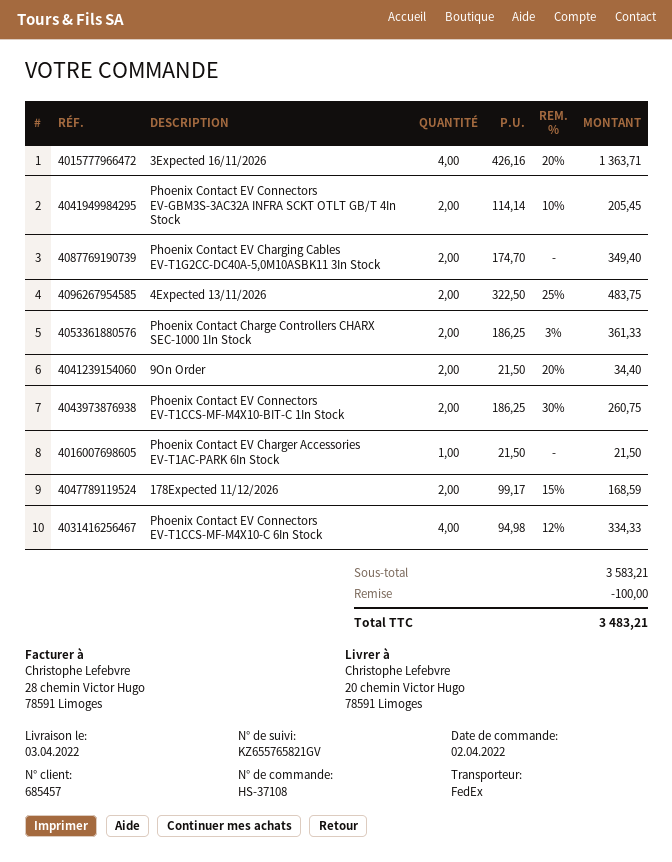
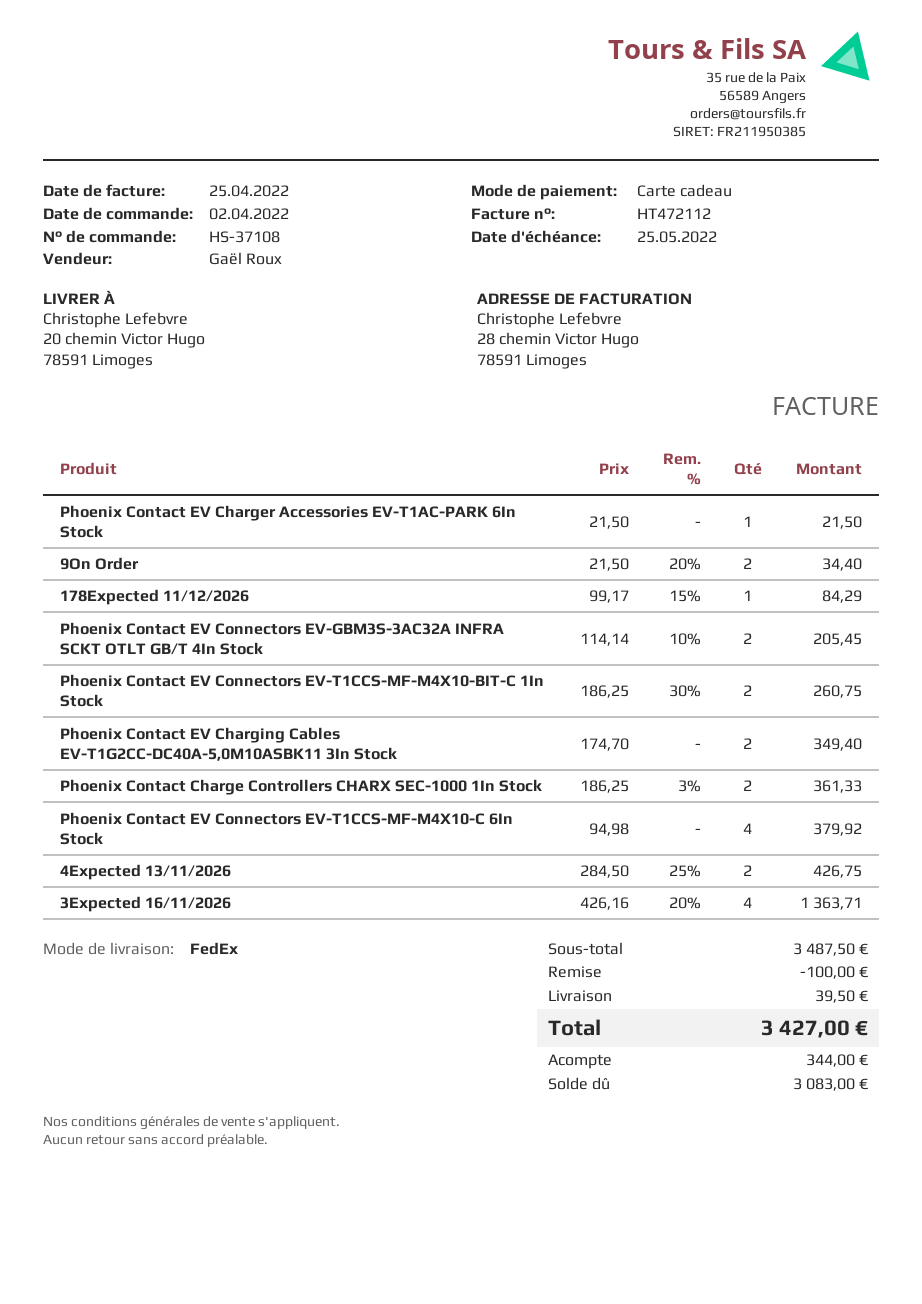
4Expected 13/11/2026: 2 x 322.50 - 25% = 483.75 -> 2 x 284.50 - 25% = 426.75
178Expected 11/12/2026: 2 x 99.17 - 15% = 168.59 -> 1 x 99.17 - 15% = 84.29
Phoenix Contact EV Connectors EV-T1CCS-MF-M4X10-C 6In Stock: 4 x 94.98 - 12% = 334.33 -> 4 x 94.98 = 379.92
subtotal: 3583.21 -> 3487.50
shipping: none -> 39.50
total: 3483.21 -> 3427.00

